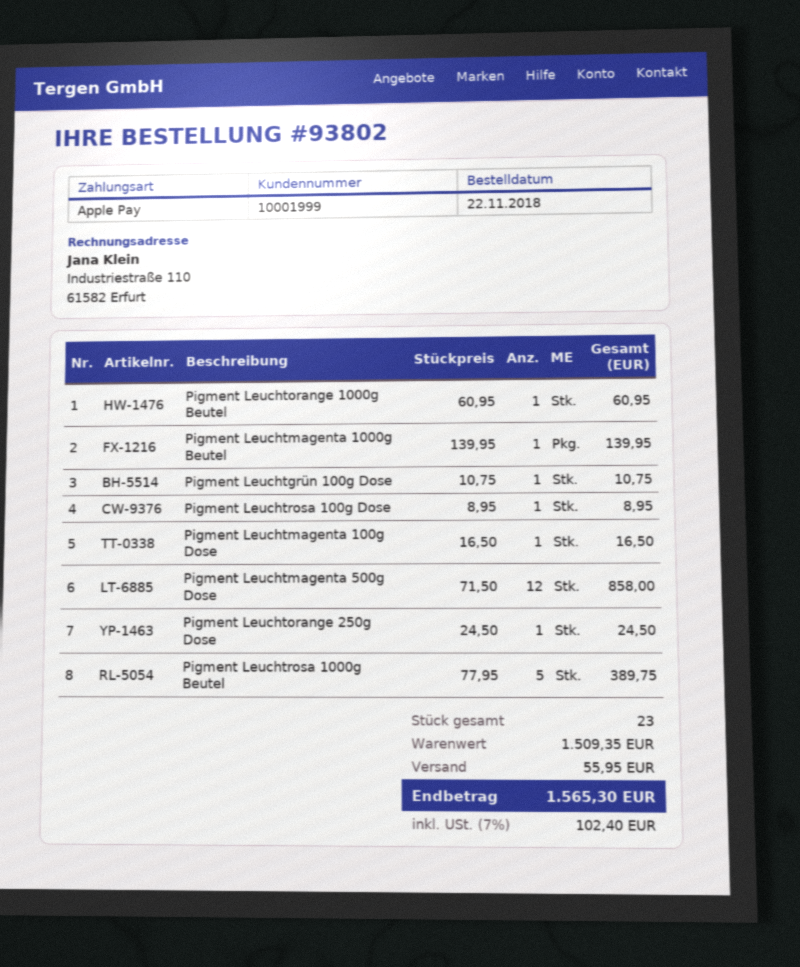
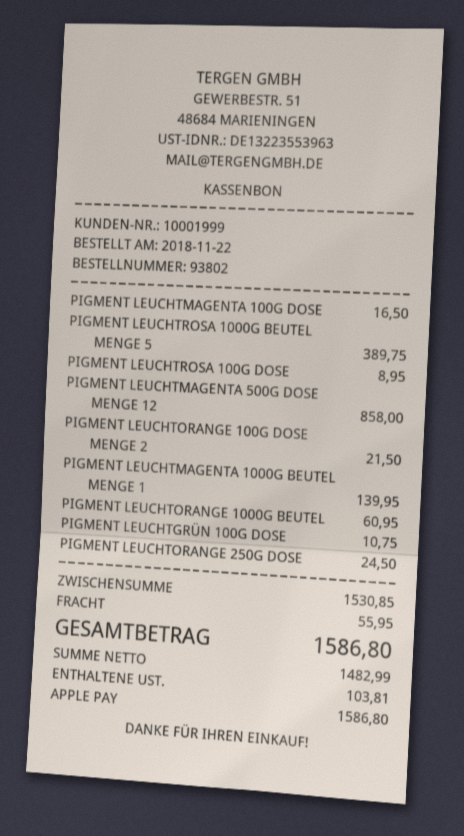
PIGMENT LEUCHTORANGE 100G DOSE: none -> 2 for 21.50
subtotal: 1509.35 -> 1530.85
tax: 102.40 -> 103.81
total: 1565.30 -> 1586.80

